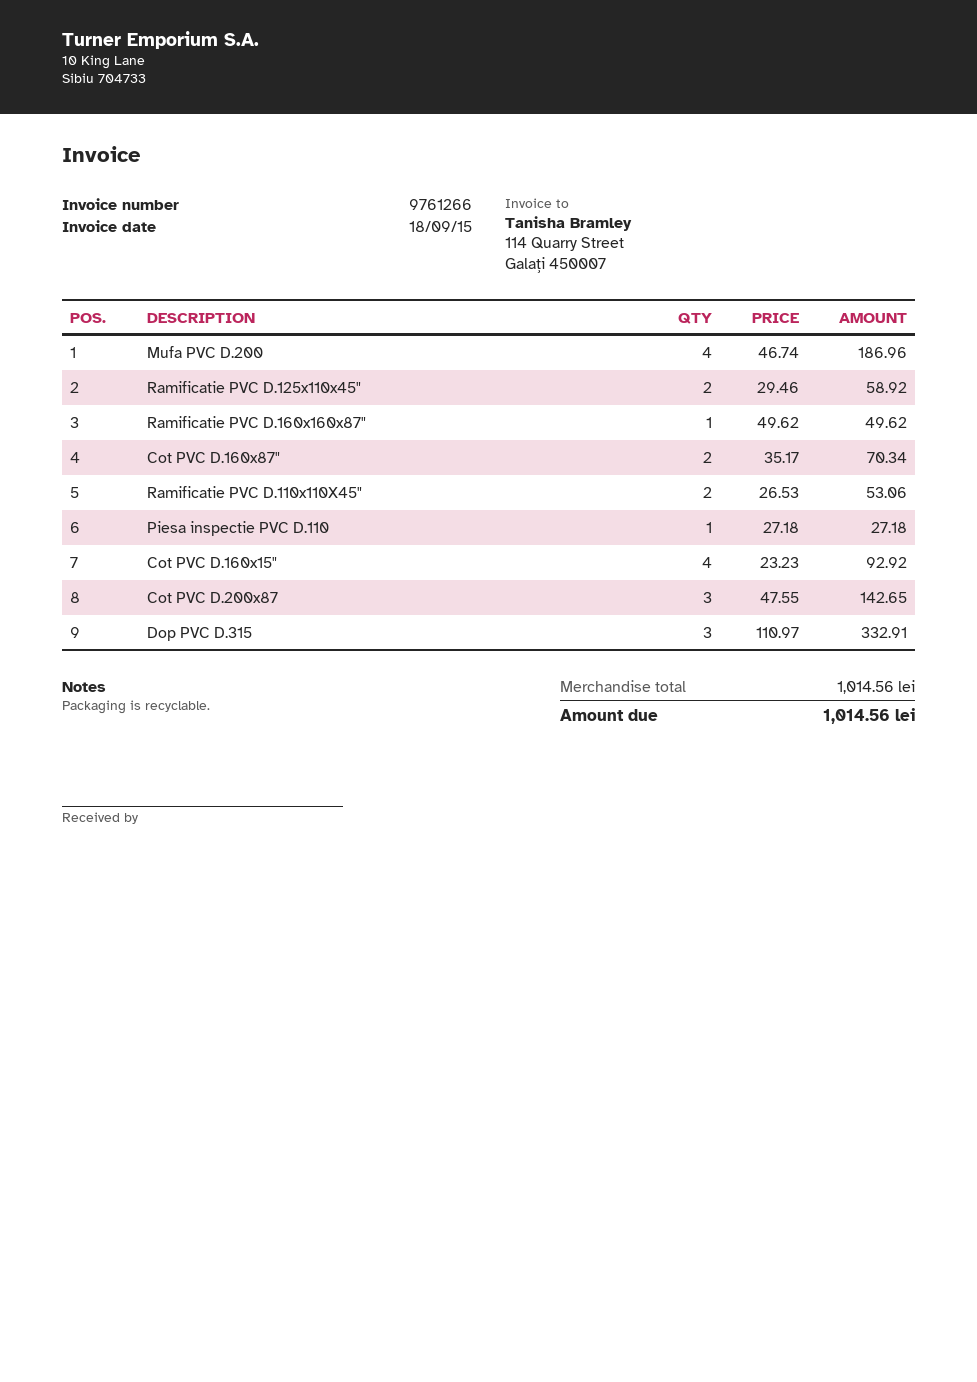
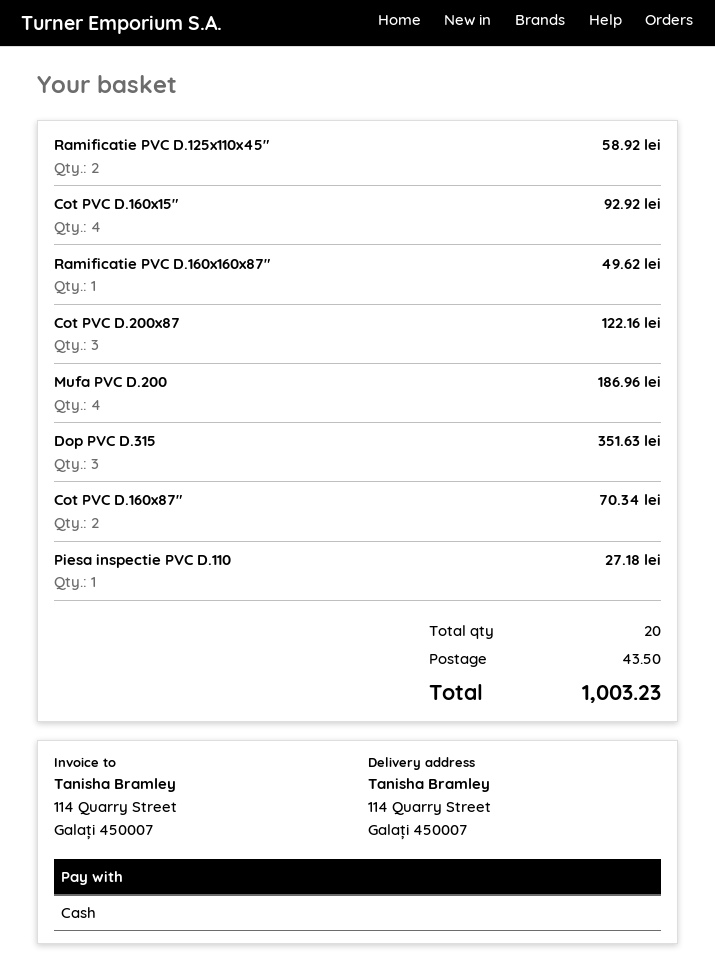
Ramificatie PVC D.110x110X45": 2 for 53.06 -> none
Cot PVC D.200x87: 3 for 142.65 -> 3 for 122.16
Dop PVC D.315: 3 for 332.91 -> 3 for 351.63
shipping: none -> 43.50
total: 1014.56 -> 1003.23

